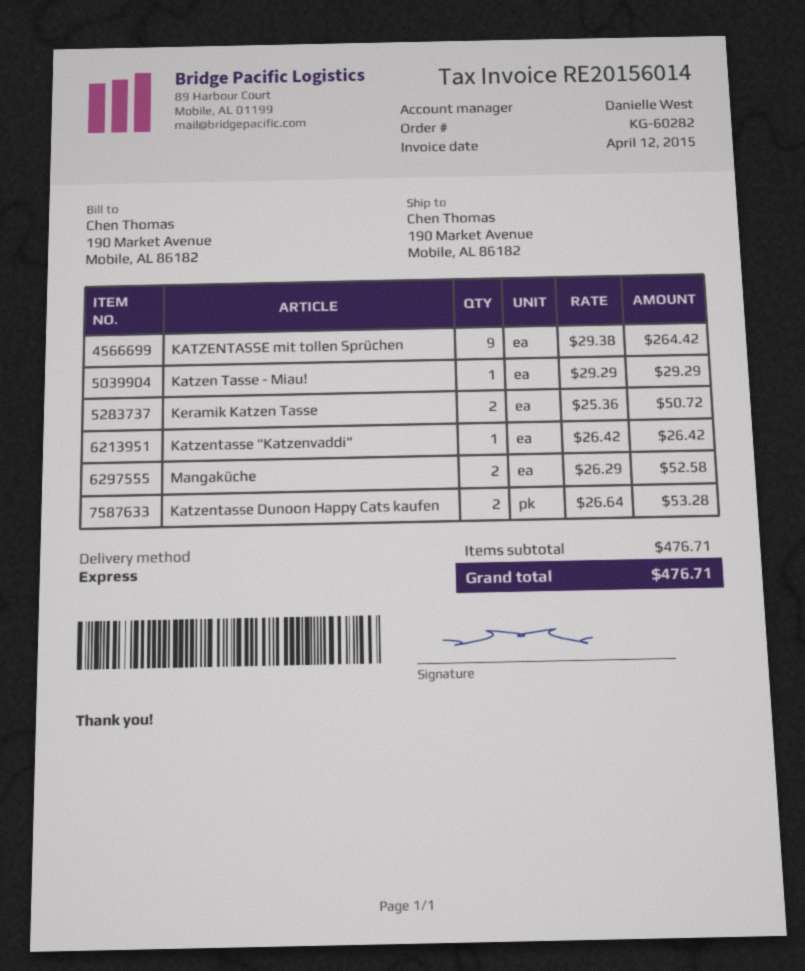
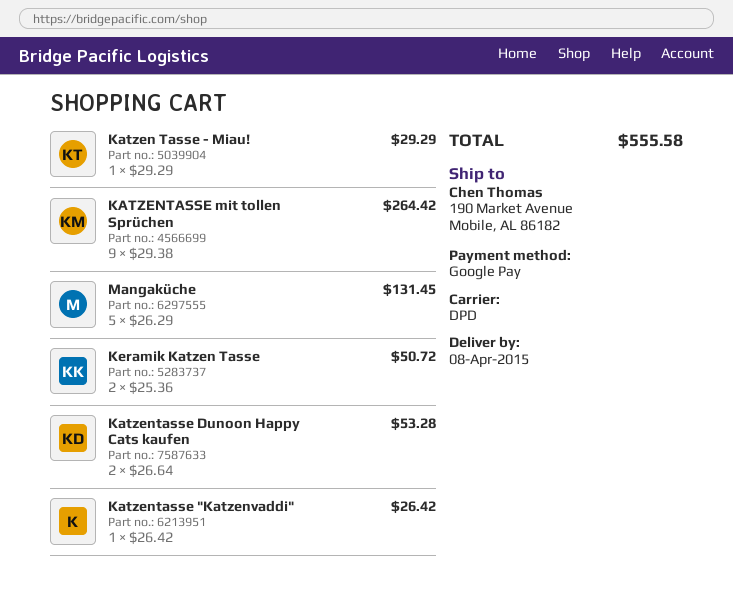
shipping method: express -> DPD
Mangaküche: 2 x 26.29 = 52.58 -> 5 x 26.29 = 131.45
total: 476.71 -> 555.58

